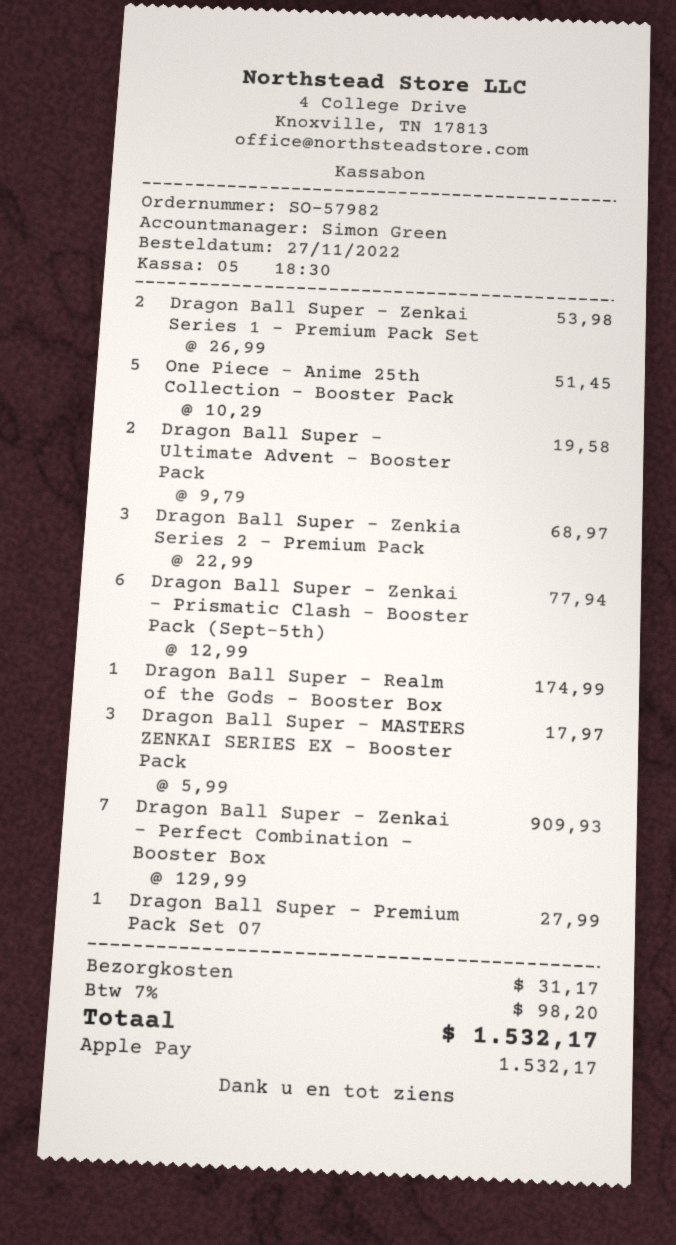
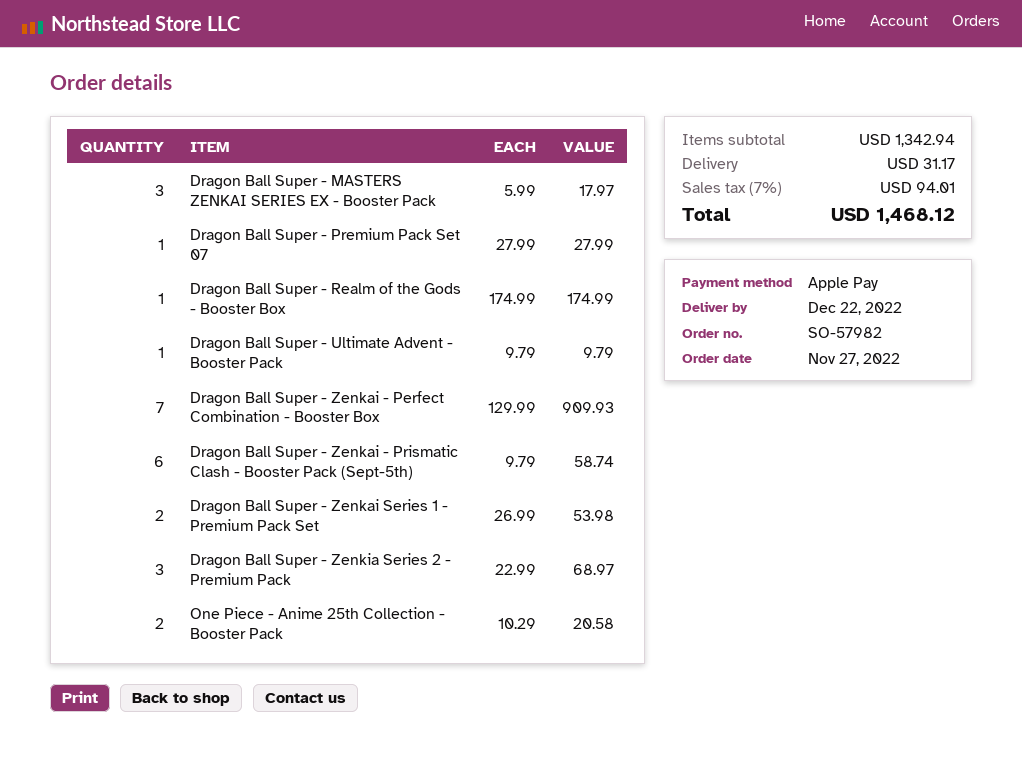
One Piece - Anime 25th Collection - Booster Pack: 5 x 10.29 = 51.45 -> 2 x 10.29 = 20.58
Dragon Ball Super - Ultimate Advent - Booster Pack: 2 x 9.79 = 19.58 -> 1 x 9.79 = 9.79
Dragon Ball Super - Zenkai - Prismatic Clash - Booster Pack (Sept-5th): 6 x 12.99 = 77.94 -> 6 x 9.79 = 58.74
tax: 7% = 98.20 -> 7% = 94.01
total: 1532.17 -> 1468.12

